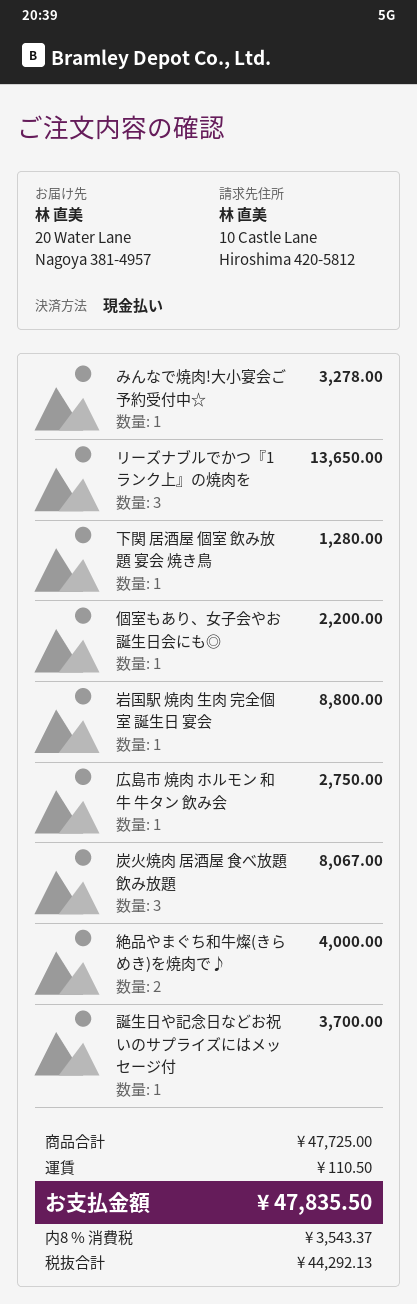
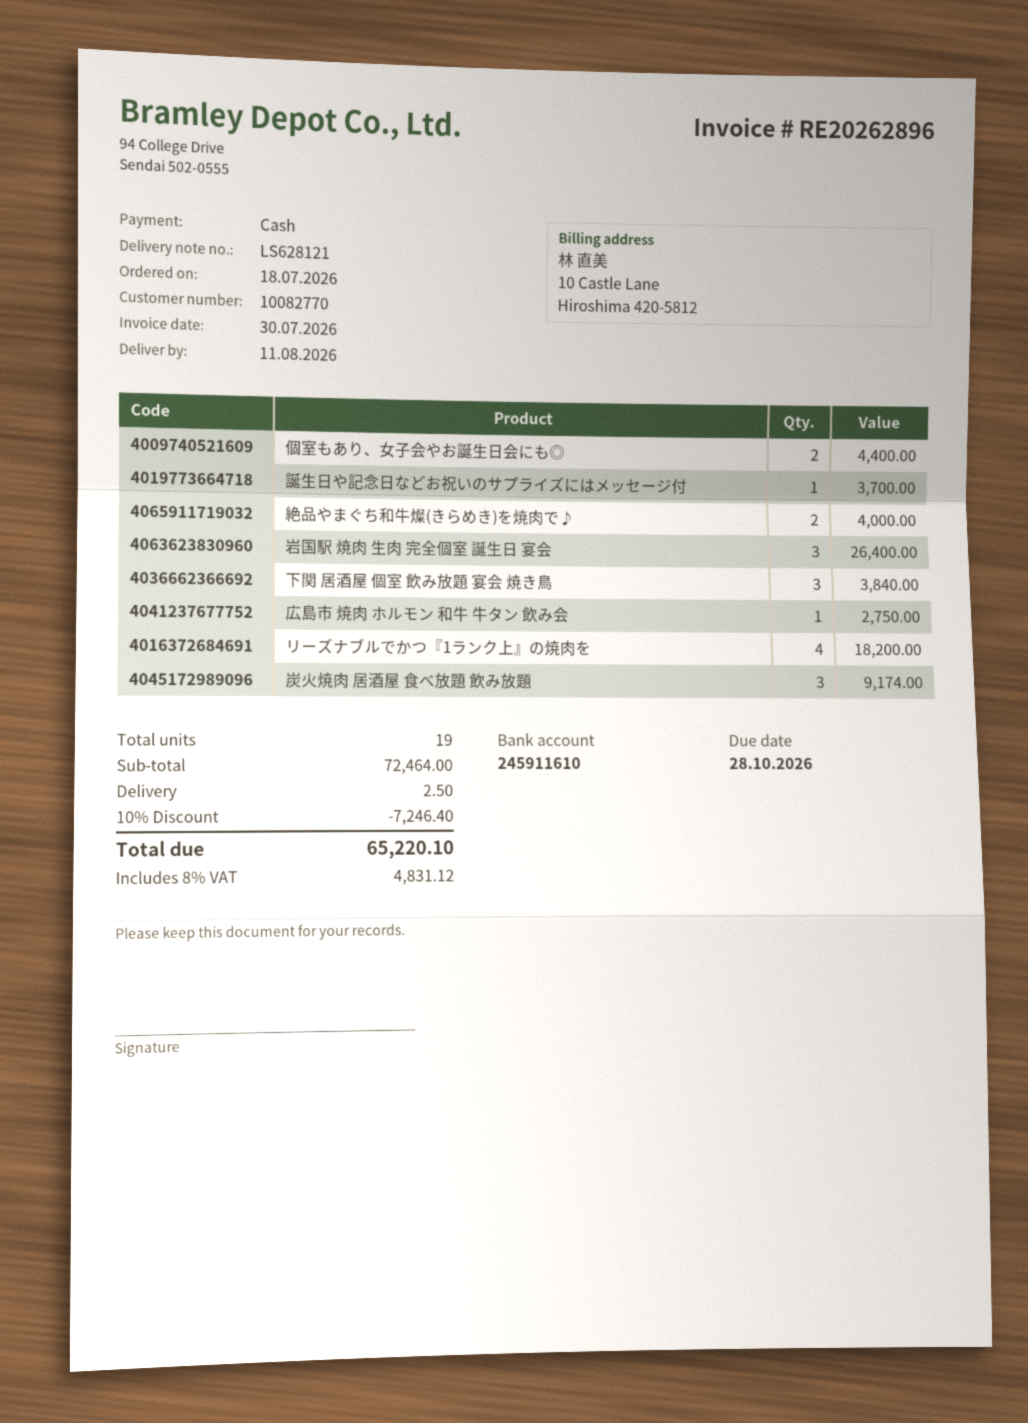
みんなで焼肉!大小宴会ご予約受付中☆: 1 for 3278.00 -> none
リーズナブルでかつ『1ランク上』の焼肉を: 3 for 13650.00 -> 4 for 18200.00
下関 居酒屋 個室 飲み放題 宴会 焼き鳥: 1 for 1280.00 -> 3 for 3840.00
個室もあり、女子会やお誕生日会にも◎: 1 for 2200.00 -> 2 for 4400.00
岩国駅 焼肉 生肉 完全個室 誕生日 宴会: 1 for 8800.00 -> 3 for 26400.00
炭火焼肉 居酒屋 食べ放題 飲み放題: 3 for 8067.00 -> 3 for 9174.00
subtotal: 47725.00 -> 72464.00
discount: none -> 10% = 7246.40
shipping: 110.50 -> 2.50
tax: 8% = 3543.37 -> 8% = 4831.12
total: 47835.50 -> 65220.10

